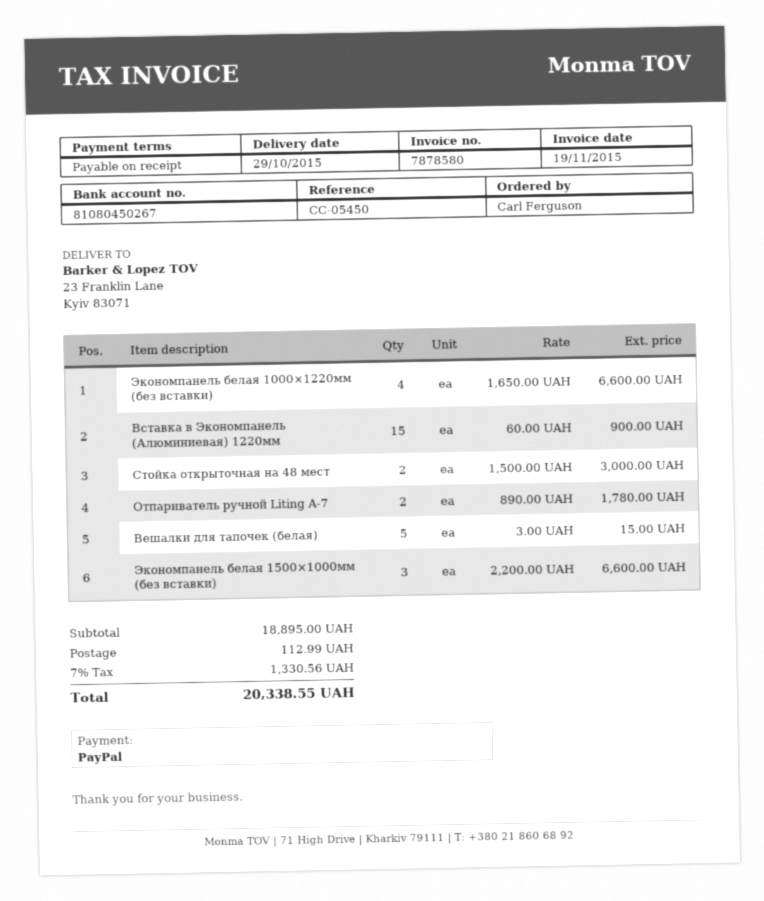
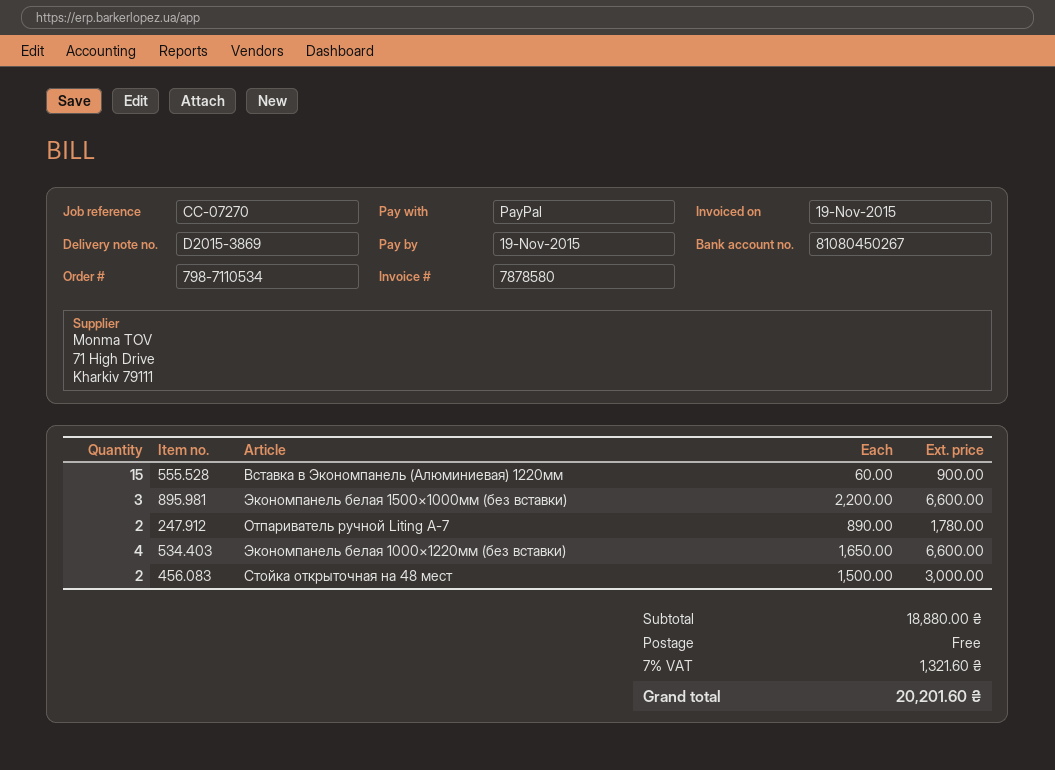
reference: CC-05450 -> CC-07270
Вешалки для тапочек (белая): 5 x 3.00 = 15.00 -> none
subtotal: 18895.00 -> 18880.00
shipping: 112.99 -> 0.00
tax: 7% = 1330.56 -> 7% = 1321.60
total: 20338.55 -> 20201.60

